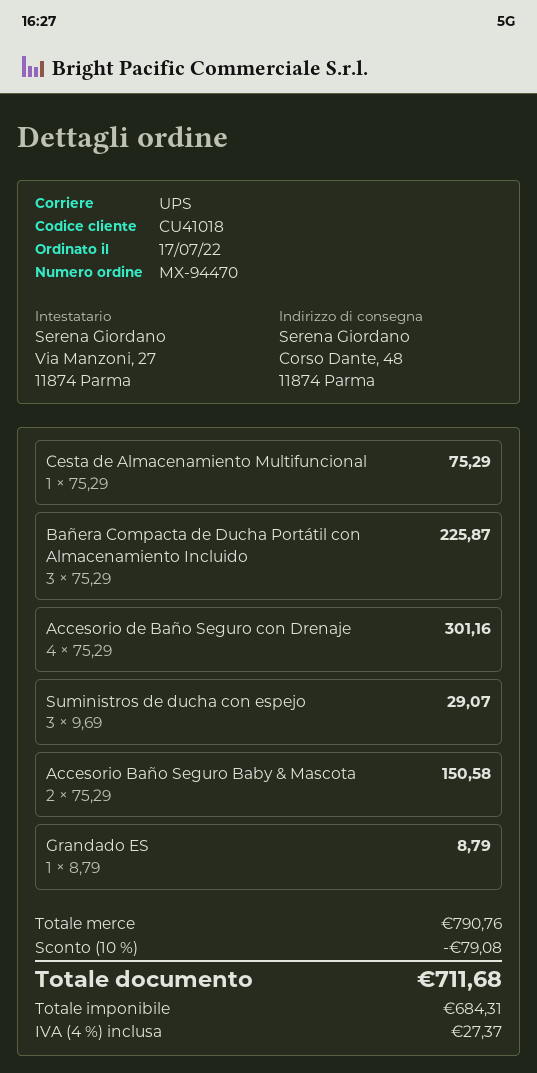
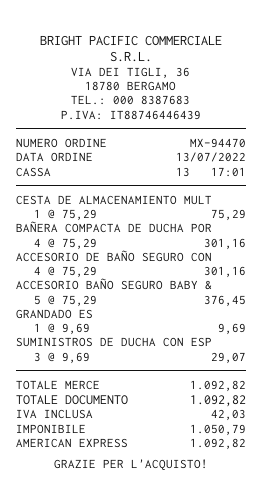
order date: 2022-07-17 -> 2022-07-13
Bañera Compacta de Ducha Portátil con Almacenamiento Incluido: 3 x 75.29 = 225.87 -> 4 x 75.29 = 301.16
Accesorio Baño Seguro Baby & Mascota: 2 x 75.29 = 150.58 -> 5 x 75.29 = 376.45
Grandado ES: 1 x 8.79 = 8.79 -> 1 x 9.69 = 9.69
subtotal: 790.76 -> 1092.82
discount: 10% = 79.08 -> none
net: 684.31 -> 1050.79
tax: 27.37 -> 42.03
total: 711.68 -> 1092.82

